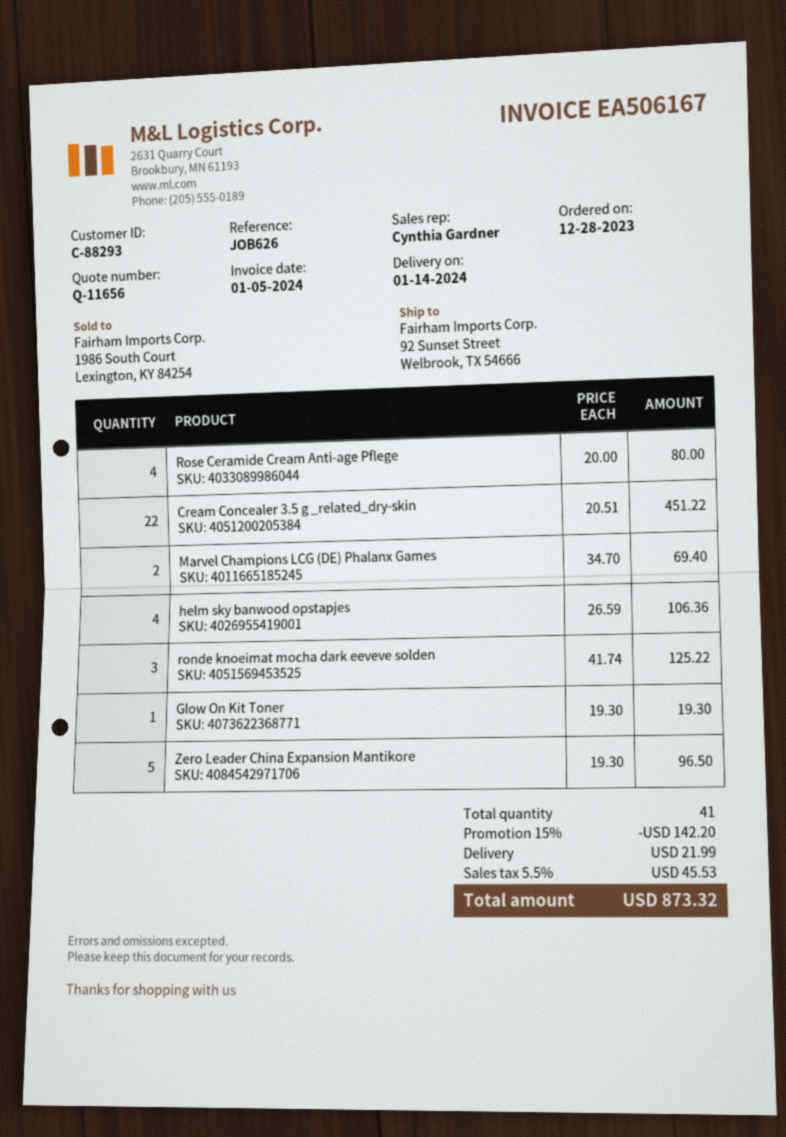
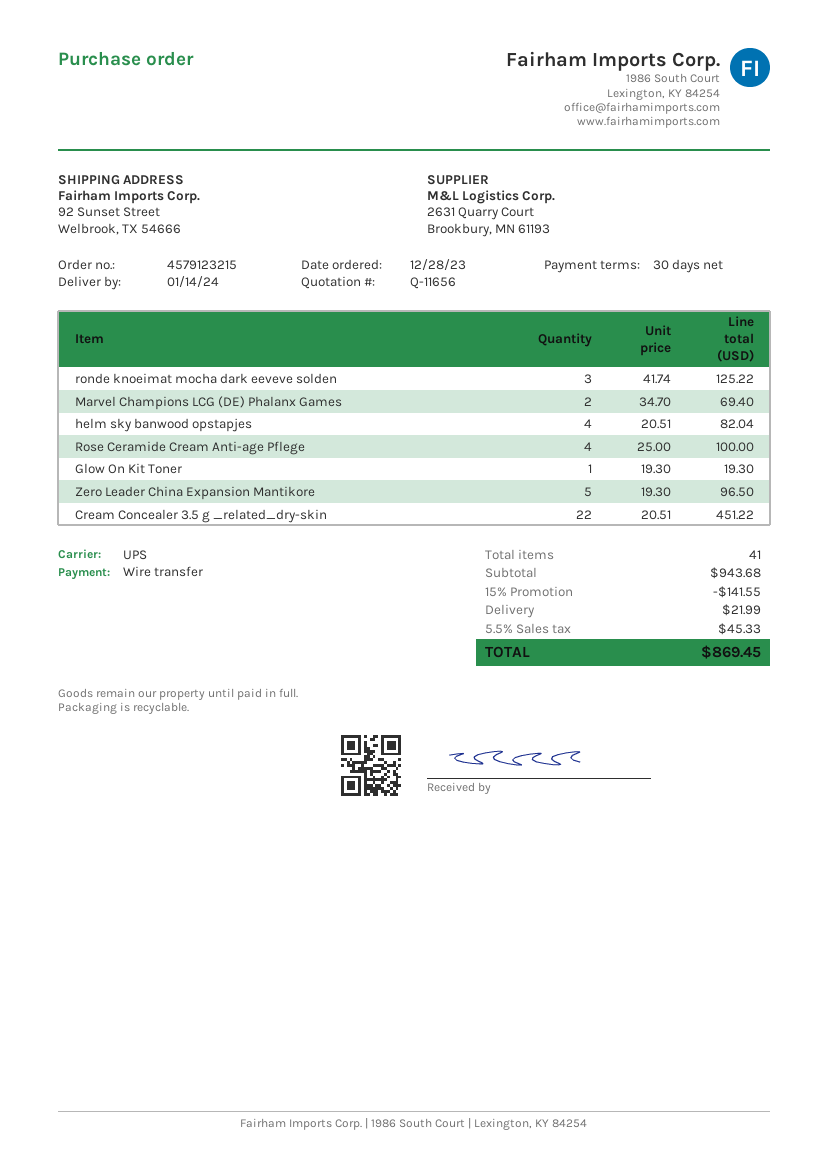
Rose Ceramide Cream Anti-age Pflege: 4 x 20.00 = 80.00 -> 4 x 25.00 = 100.00
helm sky banwood opstapjes: 4 x 26.59 = 106.36 -> 4 x 20.51 = 82.04
discount: 15% = 142.20 -> 15% = 141.55
tax: 5.5% = 45.53 -> 5.5% = 45.33
total: 873.32 -> 869.45

